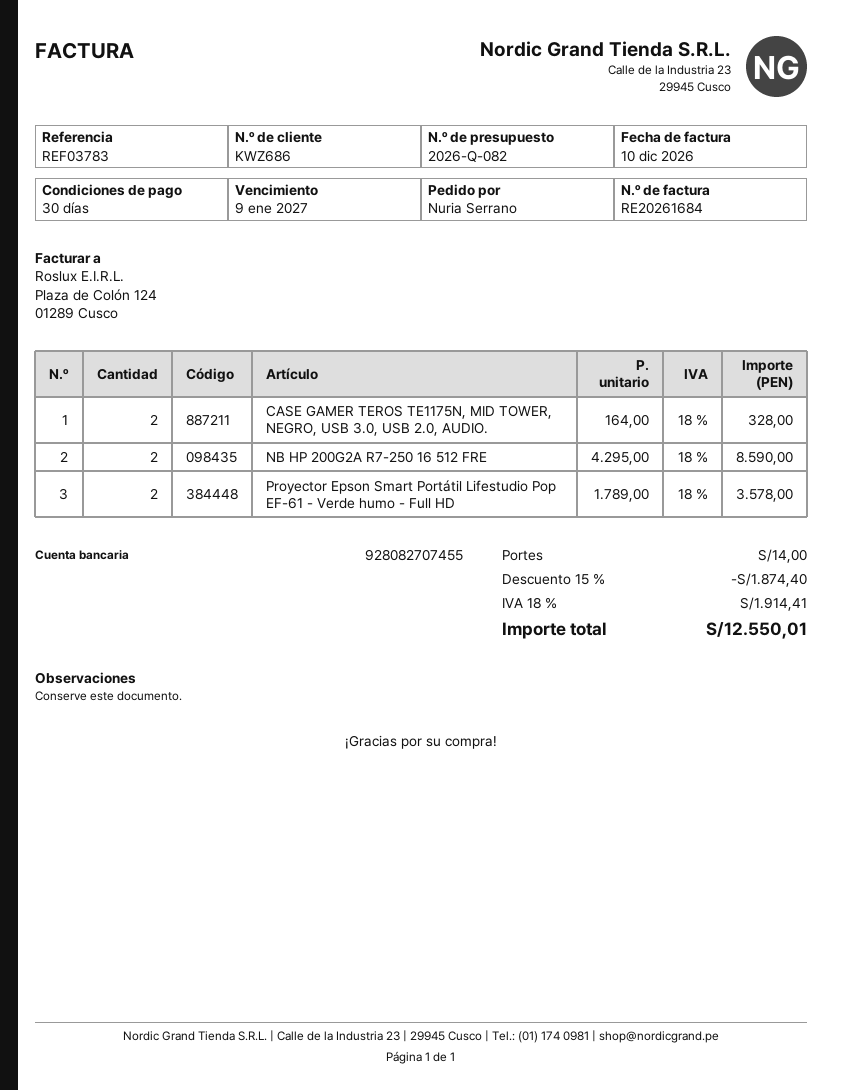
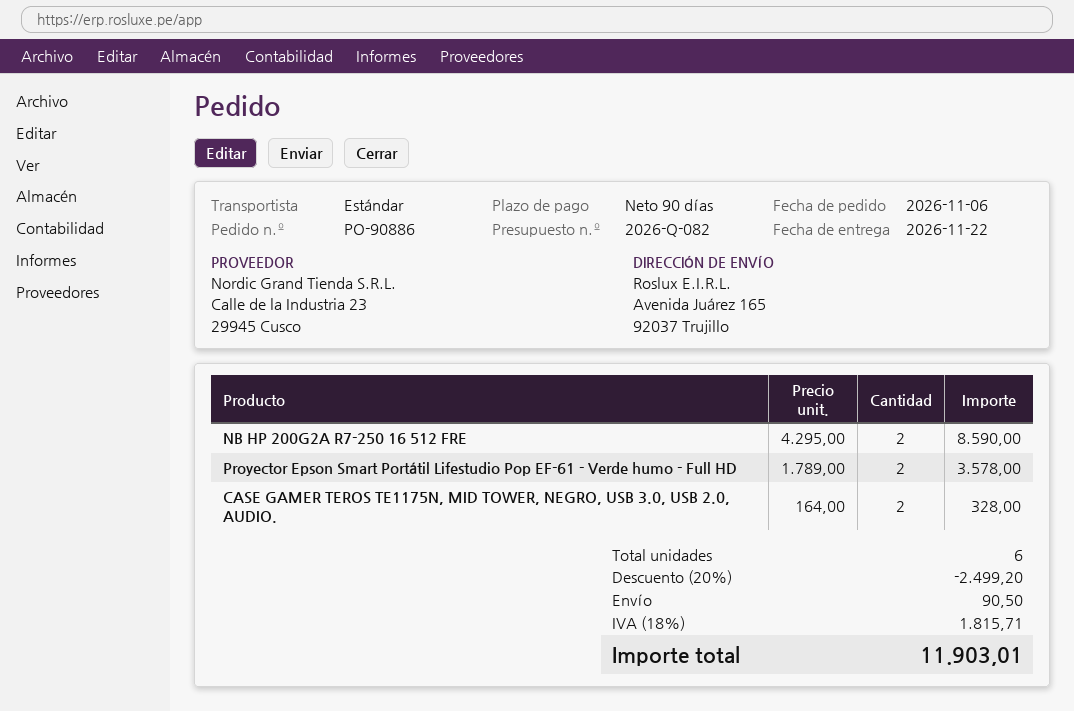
payment terms: 30 days -> 90 days
discount: 15% = 1874.40 -> 20% = 2499.20
shipping: 14.00 -> 90.50
tax: 18% = 1914.41 -> 18% = 1815.71
total: 12550.01 -> 11903.01

